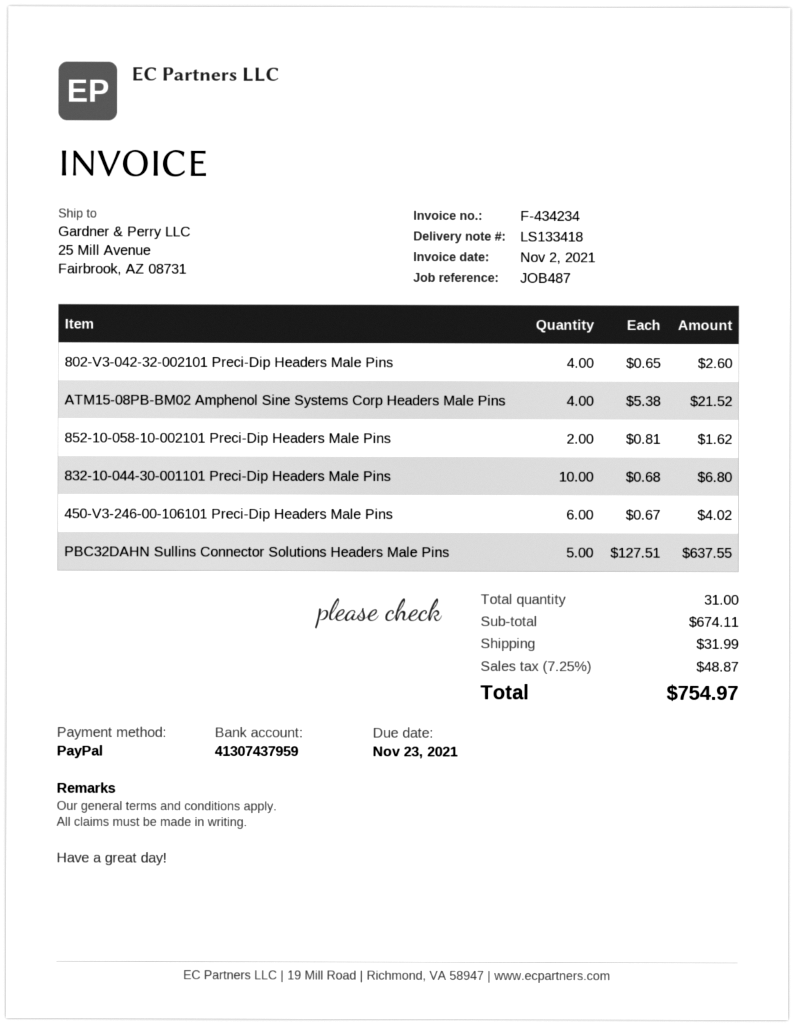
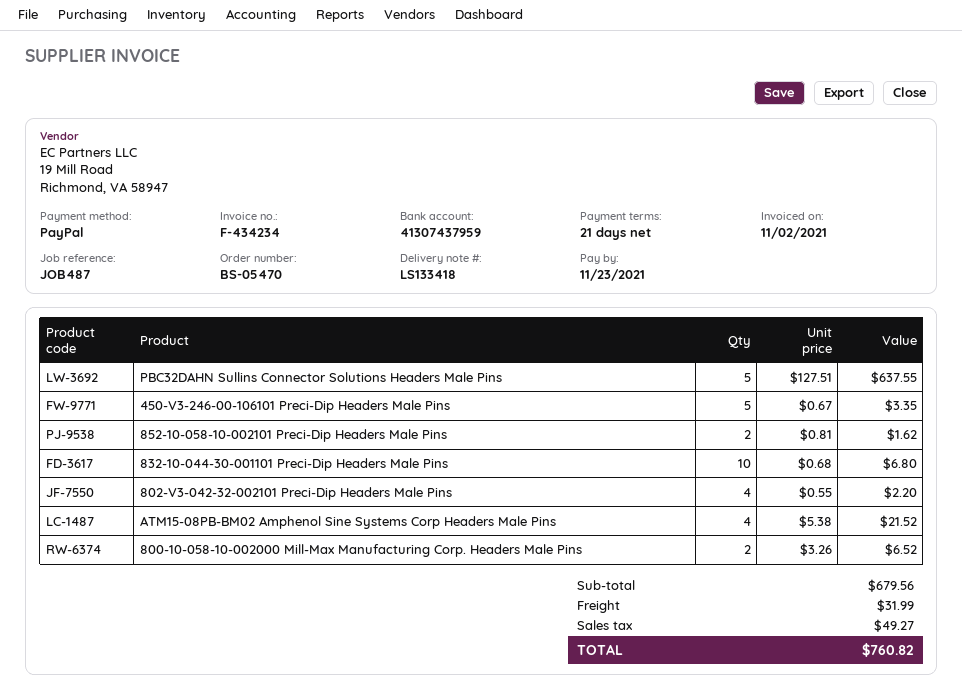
802-V3-042-32-002101 Preci-Dip Headers Male Pins: 4 x 0.65 = 2.60 -> 4 x 0.55 = 2.20
450-V3-246-00-106101 Preci-Dip Headers Male Pins: 6 x 0.67 = 4.02 -> 5 x 0.67 = 3.35
800-10-058-10-002000 Mill-Max Manufacturing Corp. Headers Male Pins: none -> 2 x 3.26 = 6.52
subtotal: 674.11 -> 679.56
tax: 48.87 -> 49.27
total: 754.97 -> 760.82

